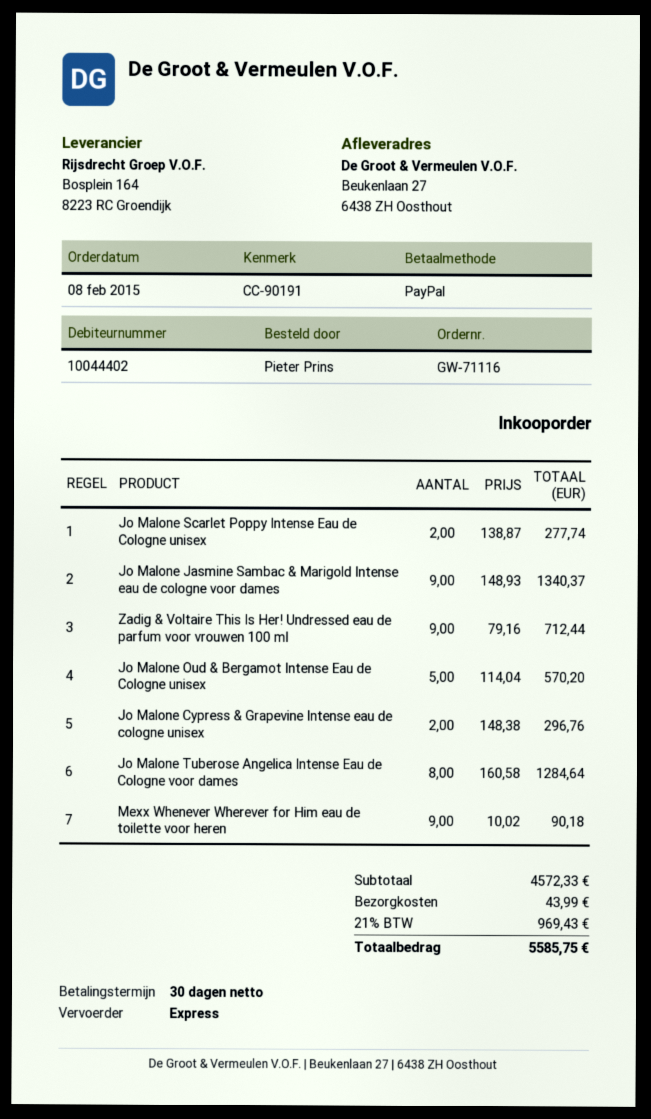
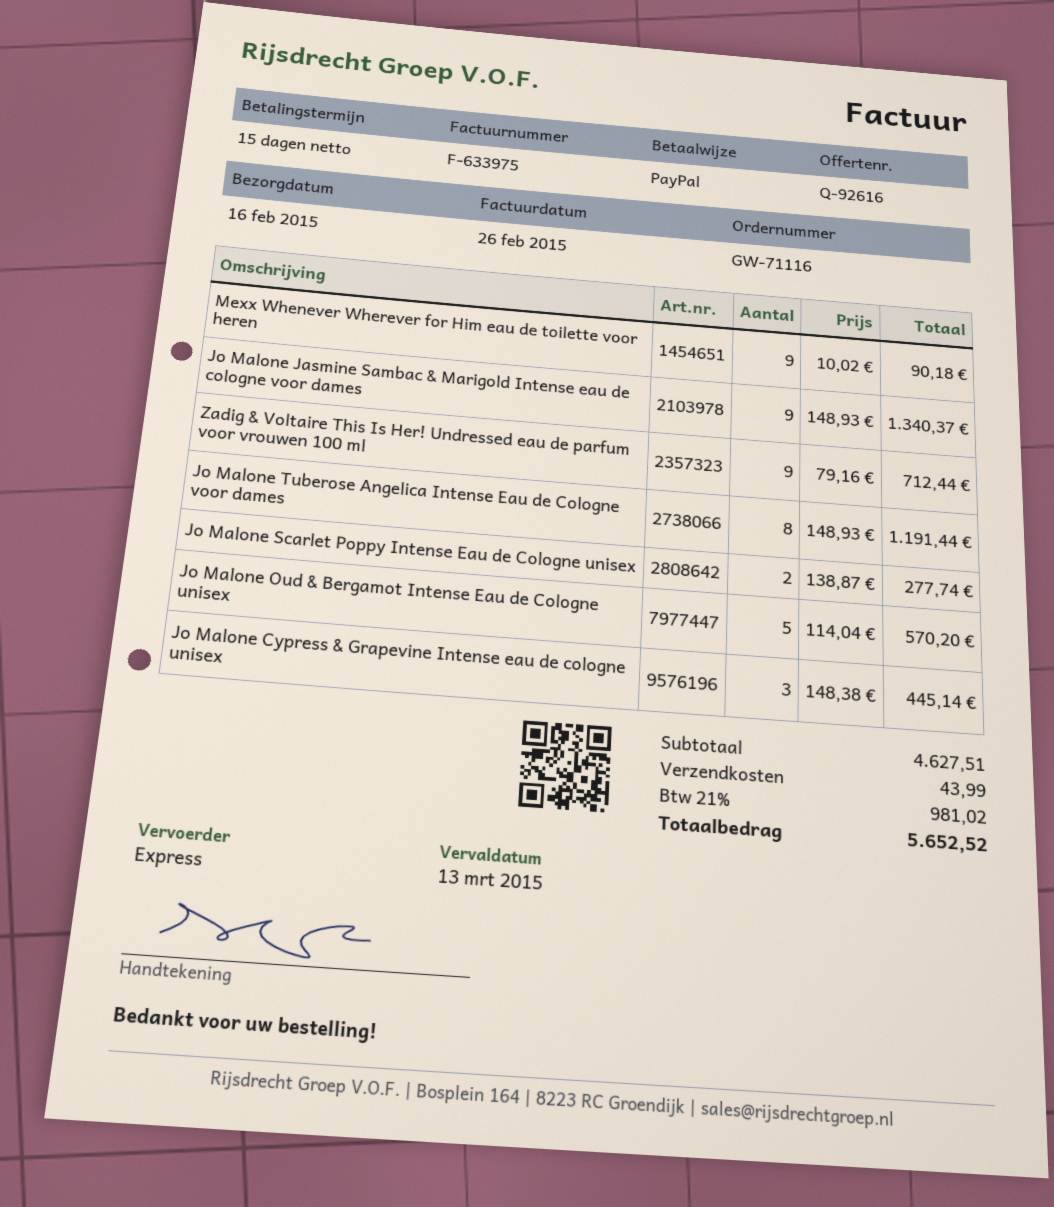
payment terms: 30 days -> 15 days
Jo Malone Cypress & Grapevine Intense eau de cologne unisex: 2 x 148.38 = 296.76 -> 3 x 148.38 = 445.14
Jo Malone Tuberose Angelica Intense Eau de Cologne voor dames: 8 x 160.58 = 1284.64 -> 8 x 148.93 = 1191.44
subtotal: 4572.33 -> 4627.51
tax: 21% = 969.43 -> 21% = 981.02
total: 5585.75 -> 5652.52

